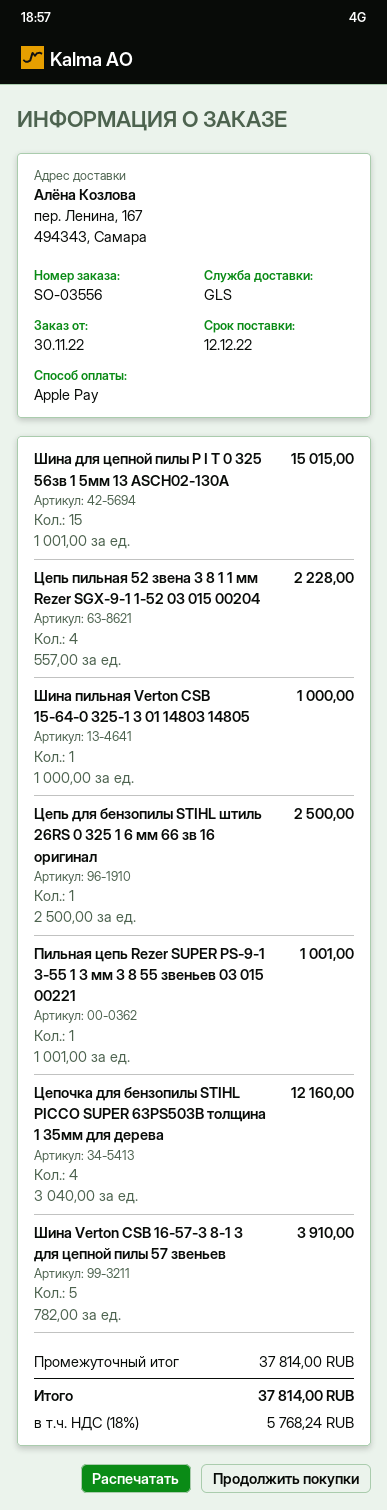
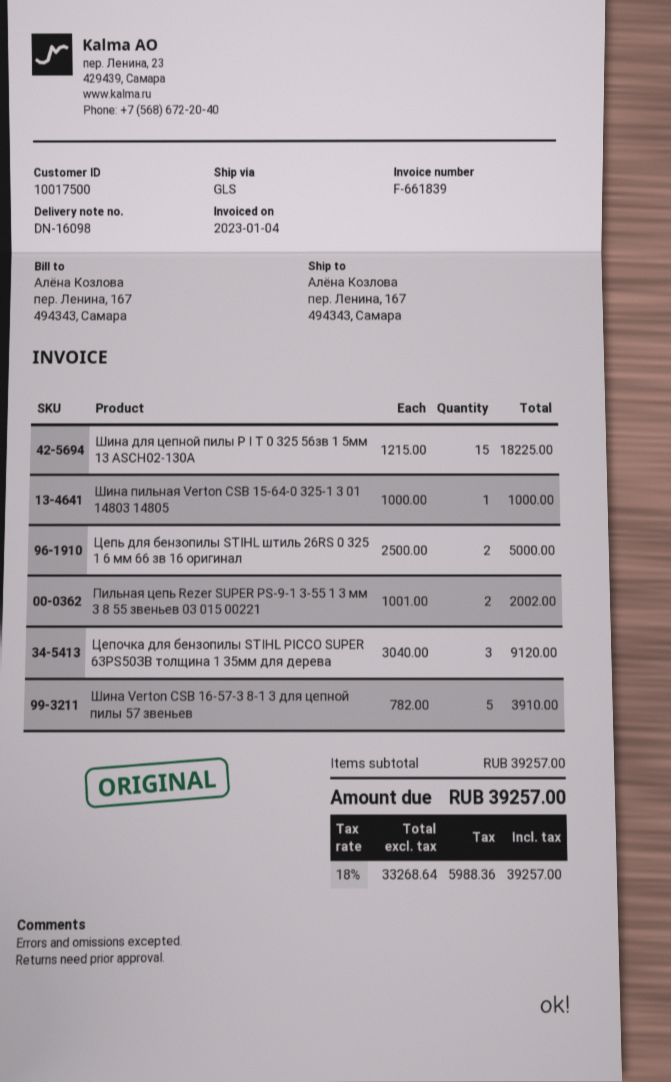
Шина для цепной пилы P I T 0 325 56зв 1 5мм 13 ASCH02-130A: 15 x 1001.00 = 15015.00 -> 15 x 1215.00 = 18225.00
Цепь пильная 52 звена 3 8 1 1 мм Rezer SGX-9-1 1-52 03 015 00204: 4 x 557.00 = 2228.00 -> none
Цепь для бензопилы STIHL штиль 26RS 0 325 1 6 мм 66 зв 16 оригинал: 1 x 2500.00 = 2500.00 -> 2 x 2500.00 = 5000.00
Пильная цепь Rezer SUPER PS-9-1 3-55 1 3 мм 3 8 55 звеньев 03 015 00221: 1 x 1001.00 = 1001.00 -> 2 x 1001.00 = 2002.00
Цепочка для бензопилы STIHL PICCO SUPER 63PS50ЗВ толщина 1 35мм для дерева: 4 x 3040.00 = 12160.00 -> 3 x 3040.00 = 9120.00
subtotal: 37814.00 -> 39257.00
tax: 18% = 5768.24 -> 18% = 5988.36
total: 37814.00 -> 39257.00

